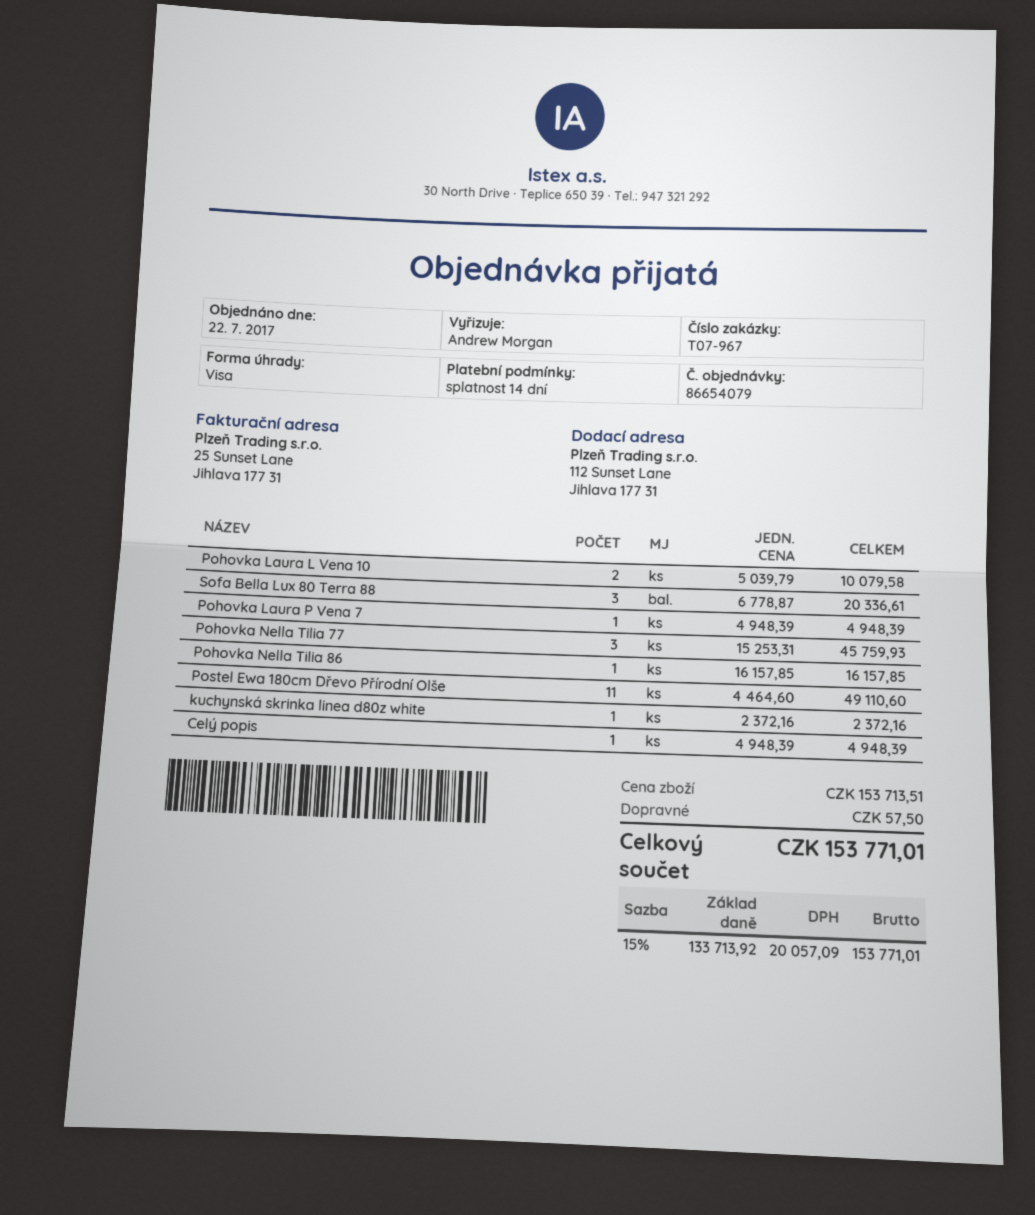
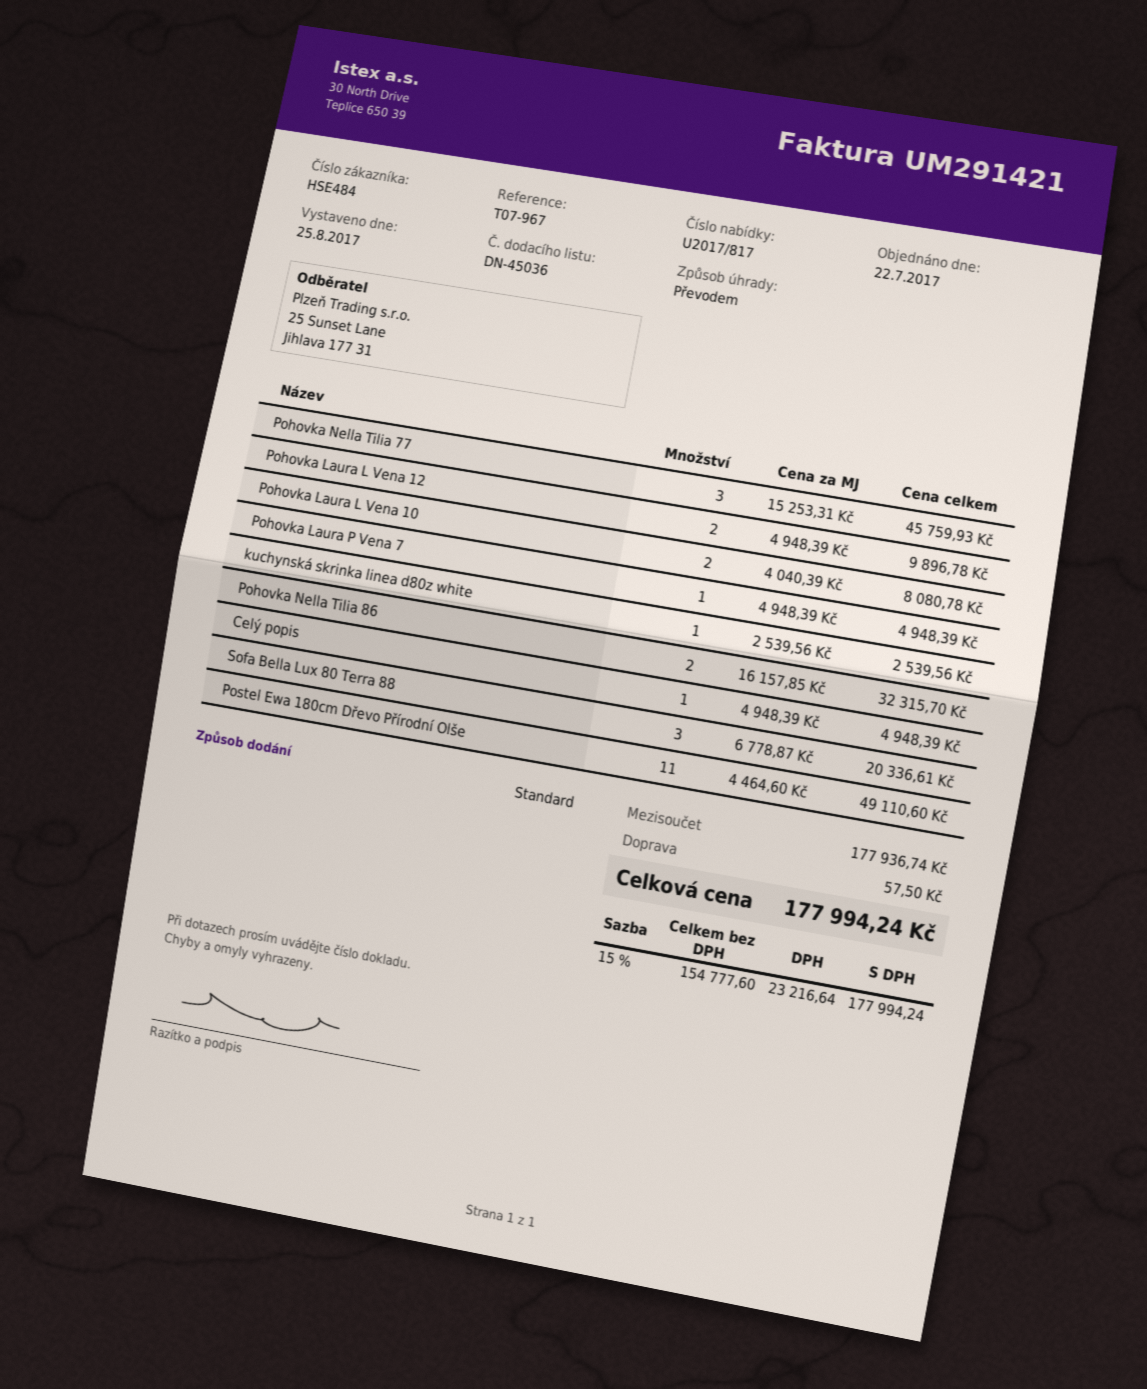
payment method: Visa -> bank transfer
Pohovka Laura L Vena 10: 2 x 5039.79 = 10079.58 -> 2 x 4040.39 = 8080.78
Pohovka Nella Tilia 86: 1 x 16157.85 = 16157.85 -> 2 x 16157.85 = 32315.70
kuchynská skrinka linea d80z white: 1 x 2372.16 = 2372.16 -> 1 x 2539.56 = 2539.56
Pohovka Laura L Vena 12: none -> 2 x 4948.39 = 9896.78
subtotal: 153713.51 -> 177936.74
net: 133713.92 -> 154777.60
tax: 15% = 20057.09 -> 15% = 23216.64
total: 153771.01 -> 177994.24

